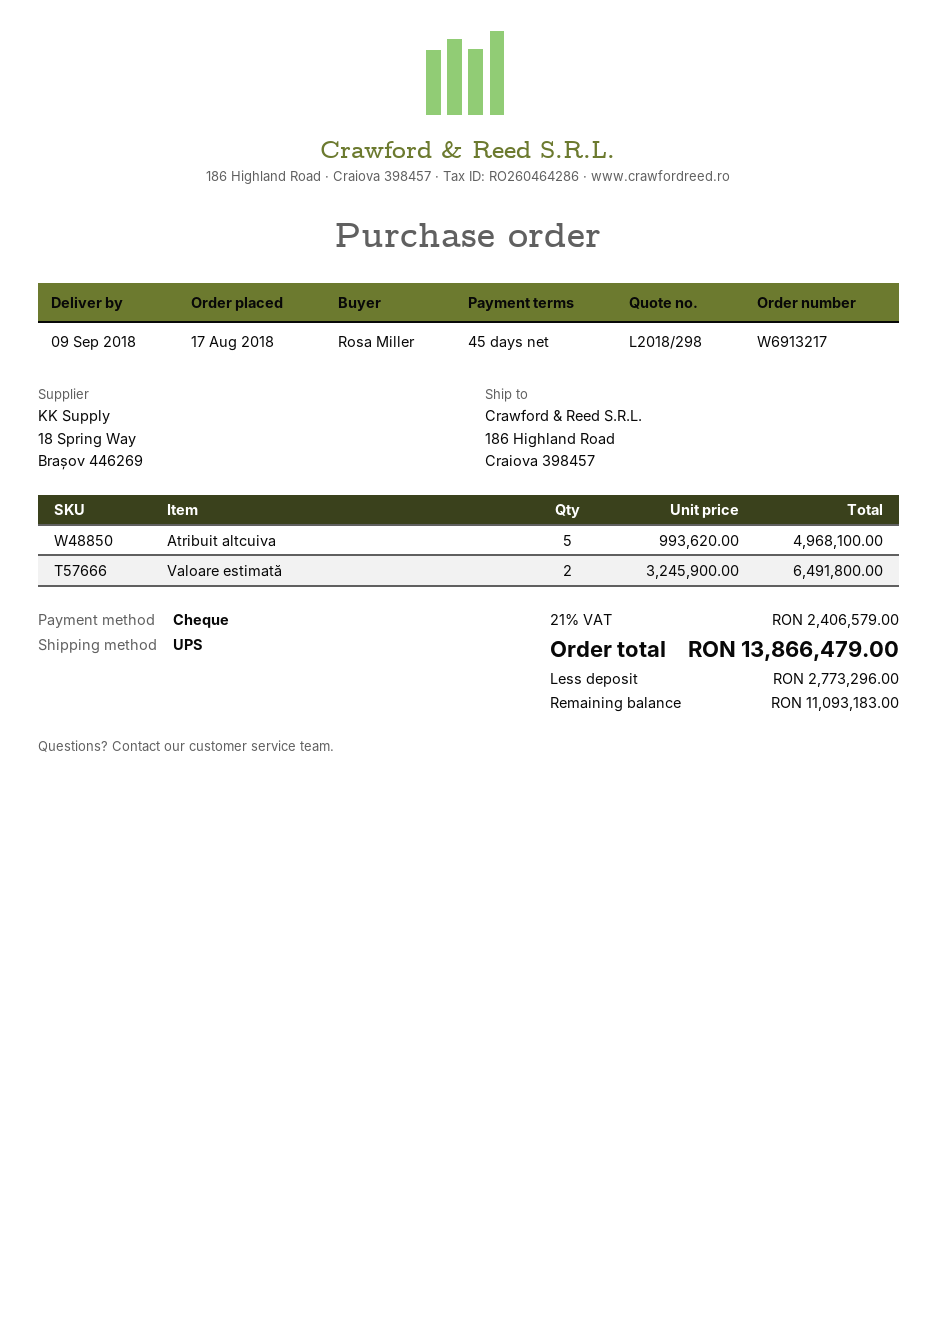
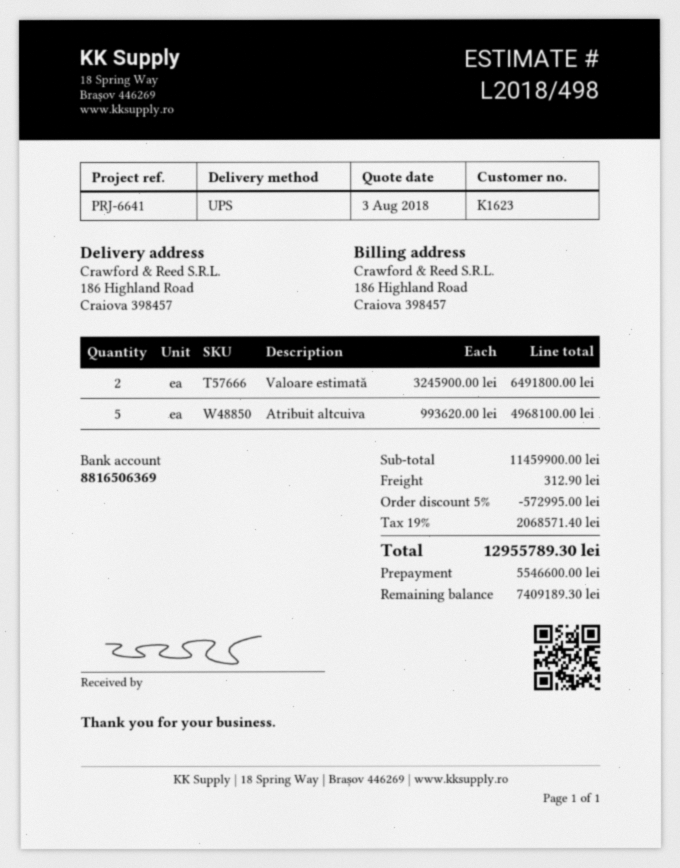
quote number: L2018/298 -> L2018/498
discount: none -> 5% = 572995.00
shipping: none -> 312.90
tax: 21% = 2406579.00 -> 19% = 2068571.40
total: 13866479.00 -> 12955789.30
deposit: 2773296.00 -> 5546600.00
balance: 11093183.00 -> 7409189.30

